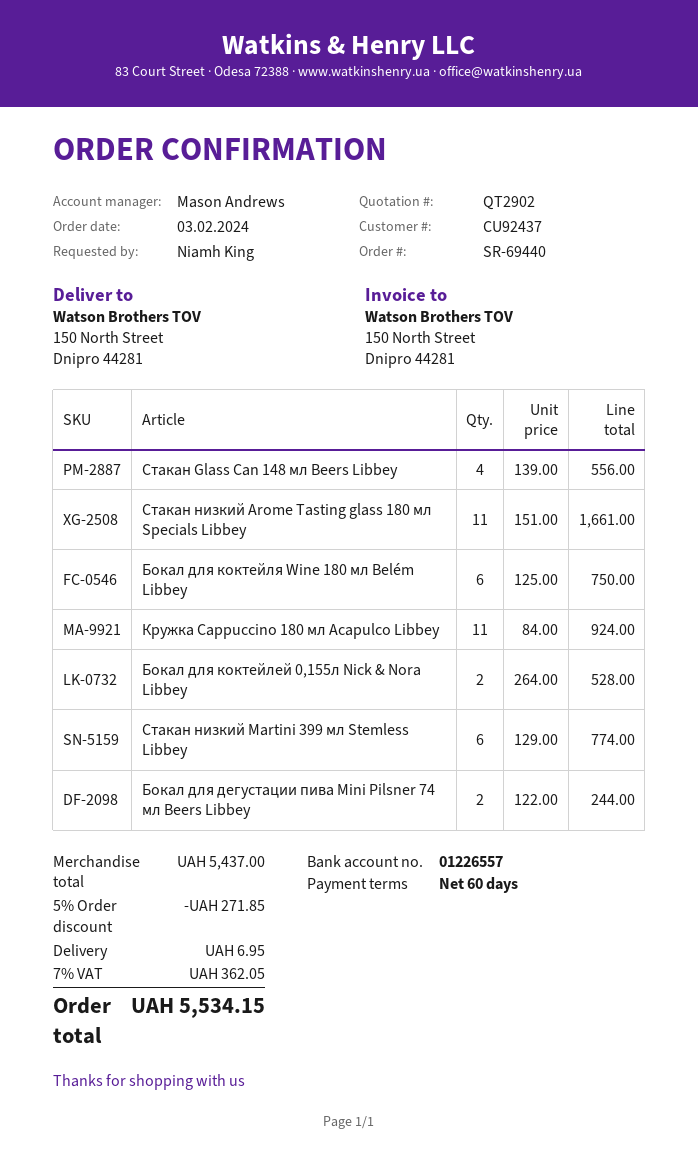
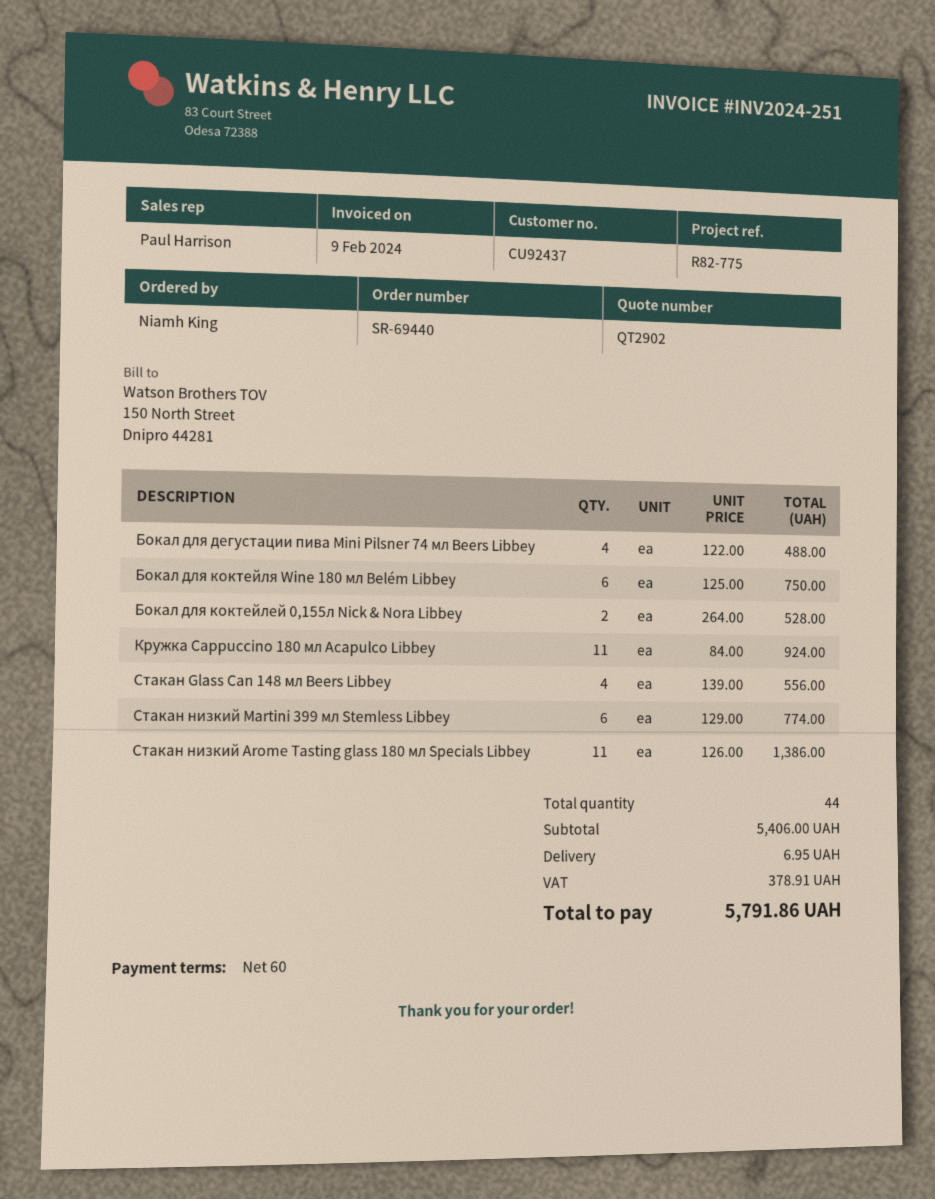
sales rep: Mason Andrews -> Paul Harrison
Стакан низкий Arome Tasting glass 180 мл Specials Libbey: 11 x 151.00 = 1661.00 -> 11 x 126.00 = 1386.00
Бокал для дегустации пива Mini Pilsner 74 мл Beers Libbey: 2 x 122.00 = 244.00 -> 4 x 122.00 = 488.00
subtotal: 5437.00 -> 5406.00
discount: 5% = 271.85 -> none
tax: 362.05 -> 378.91
total: 5534.15 -> 5791.86

